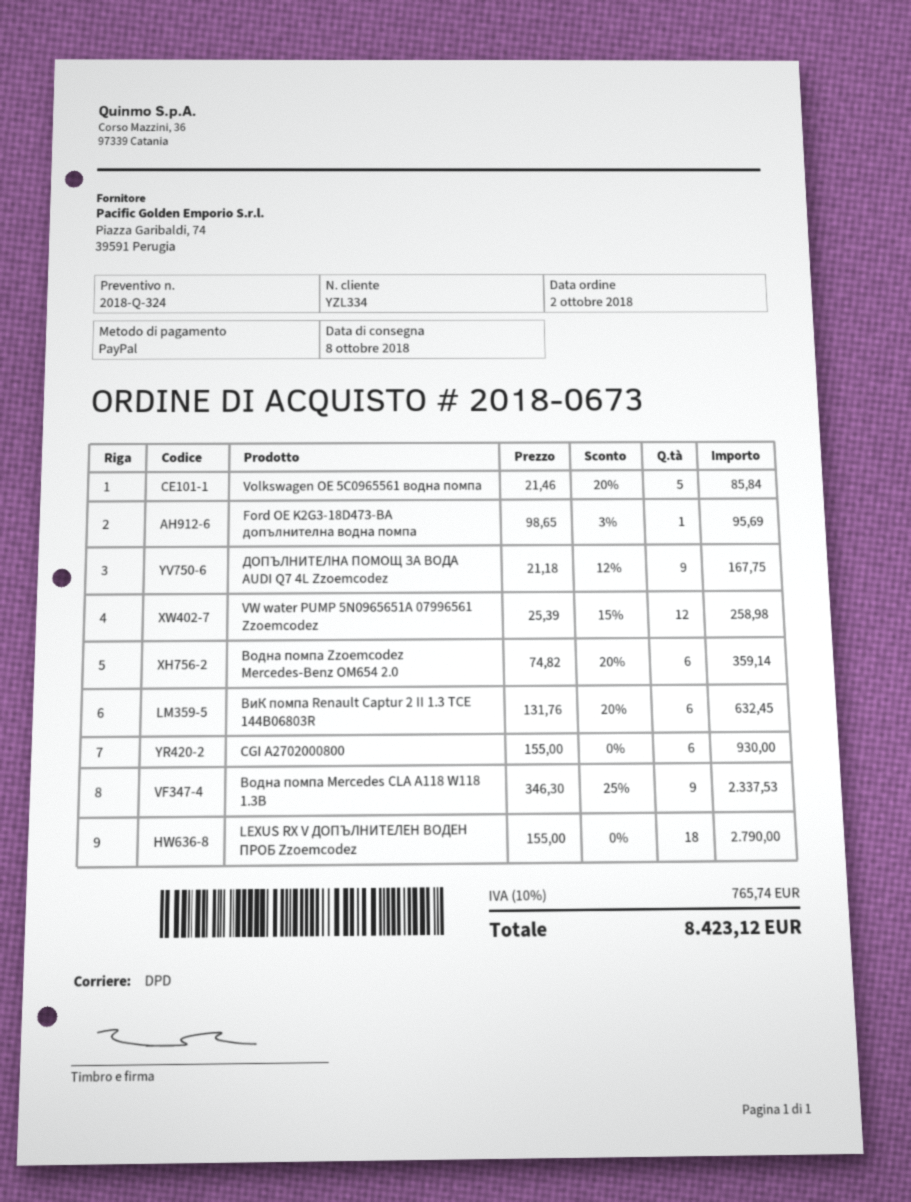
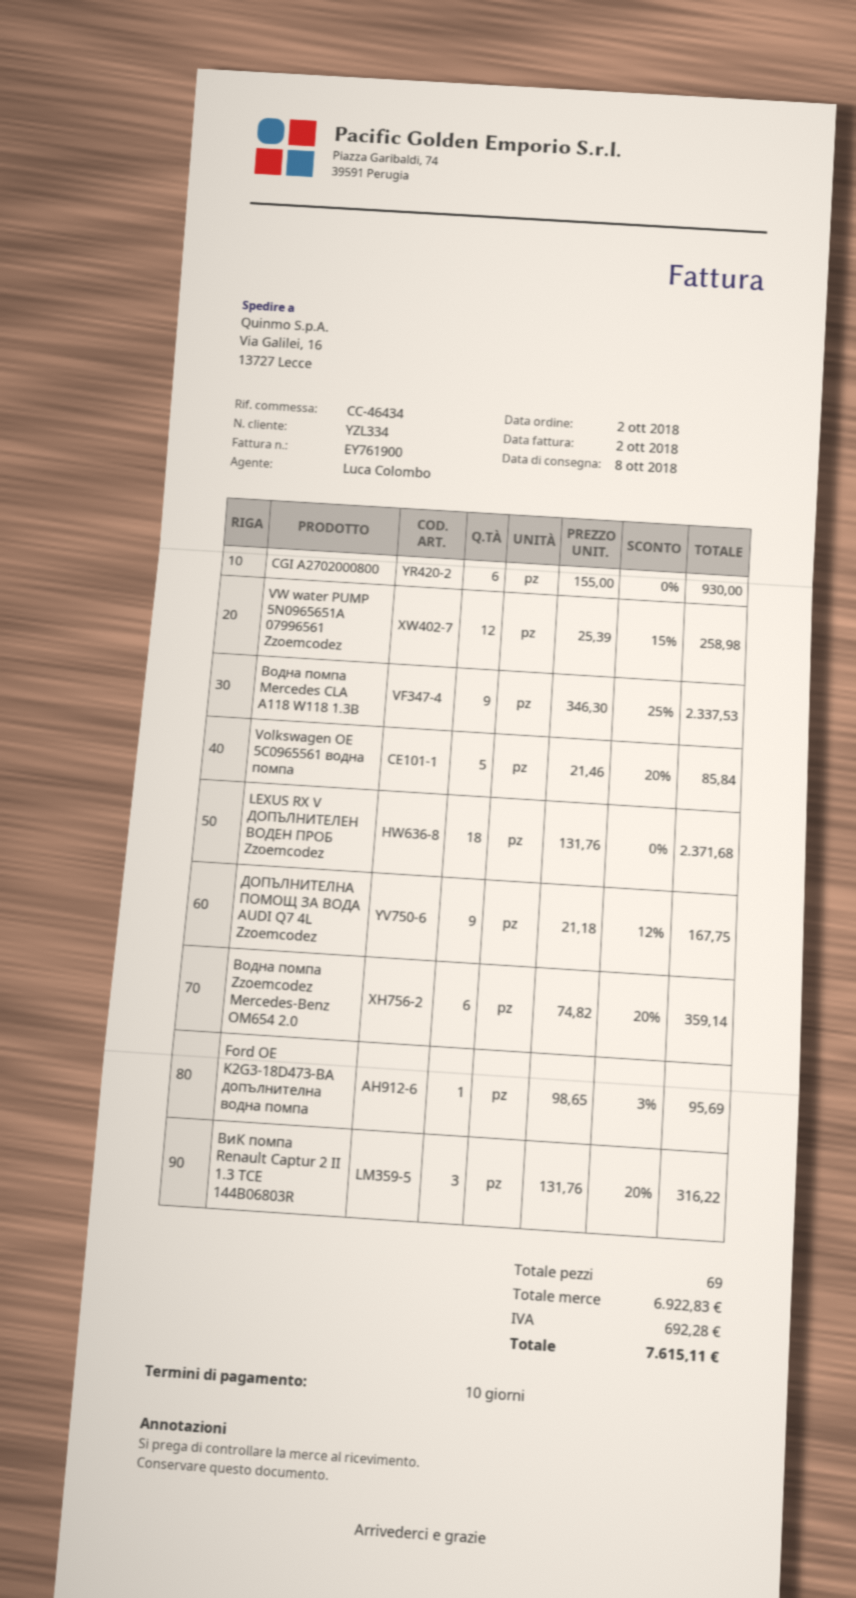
ВиК помпа Renault Captur 2 II 1.3 TCE 144B06803R: 6 x 131.76 - 20% = 632.45 -> 3 x 131.76 - 20% = 316.22
LEXUS RX V ДОПЪЛНИТЕЛЕН ВОДЕН ПРОБ Zzoemcodez: 18 x 155.00 = 2790.00 -> 18 x 131.76 = 2371.68
tax: 765.74 -> 692.28
total: 8423.12 -> 7615.11

